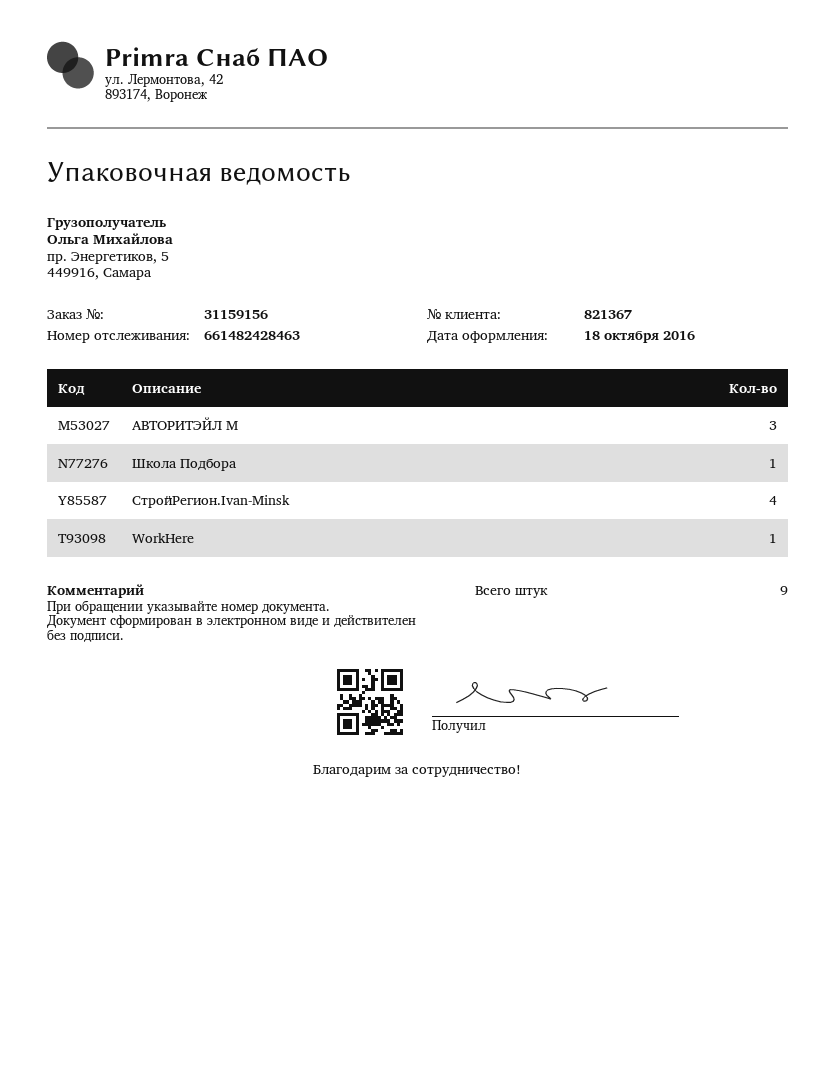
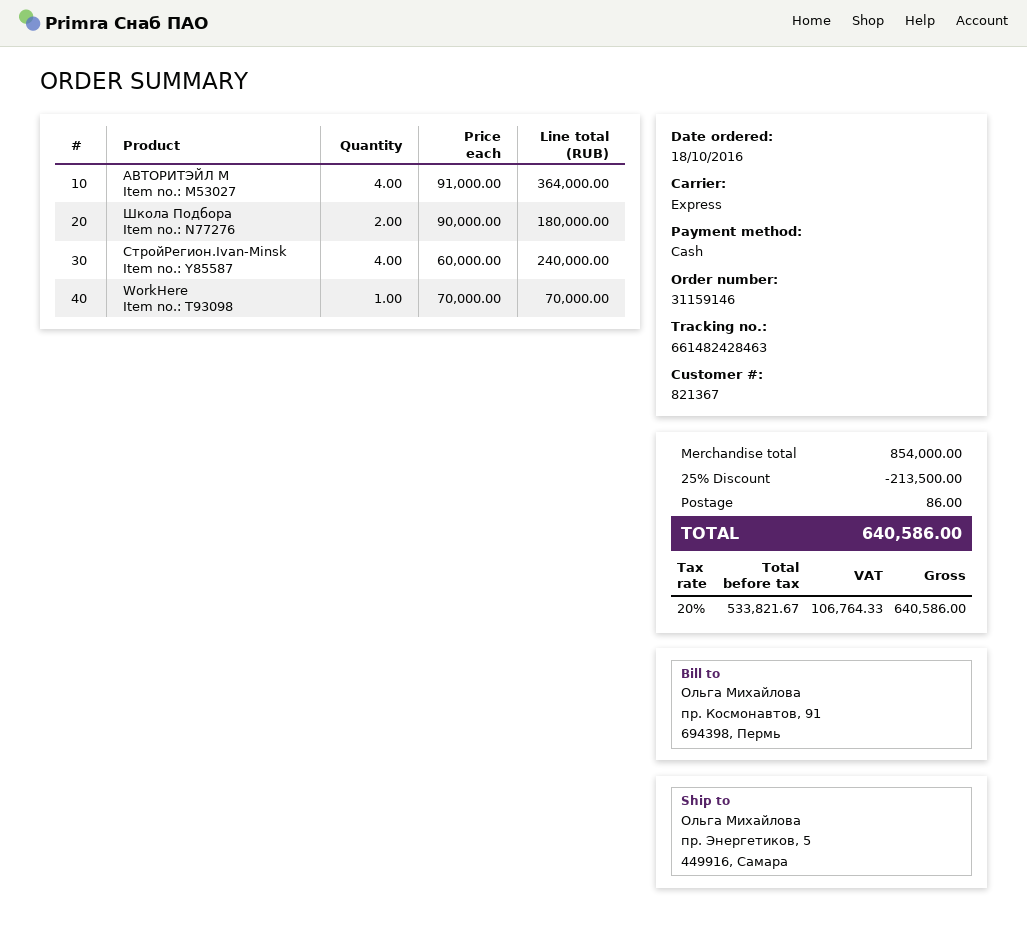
order number: 31159156 -> 31159146
АВТОРИТЭЙЛ М: 3 -> 4
Школа Подбора: 1 -> 2

